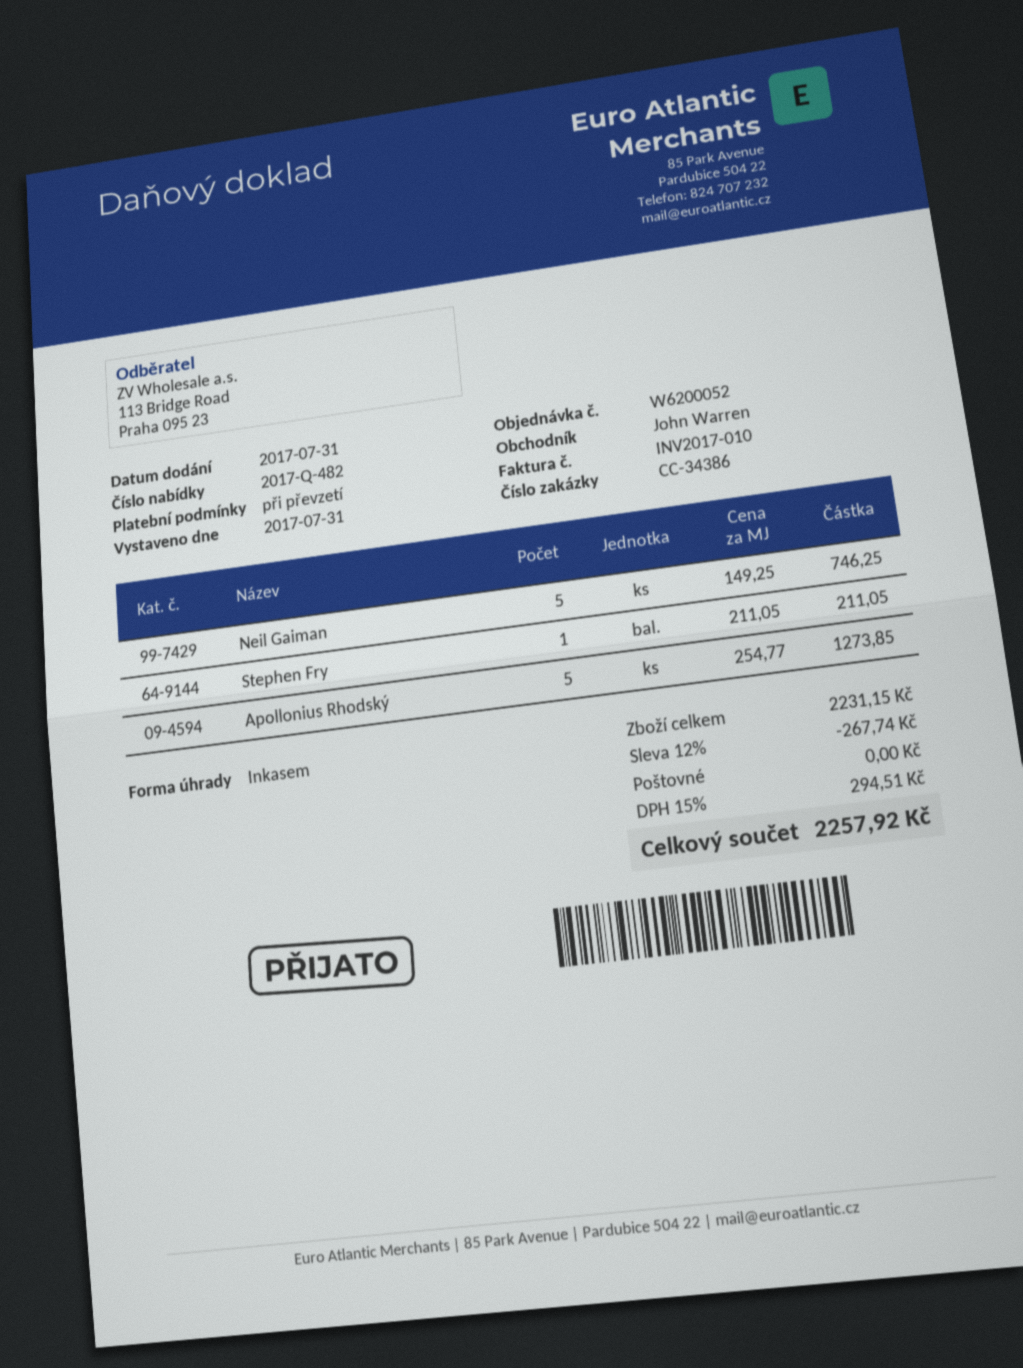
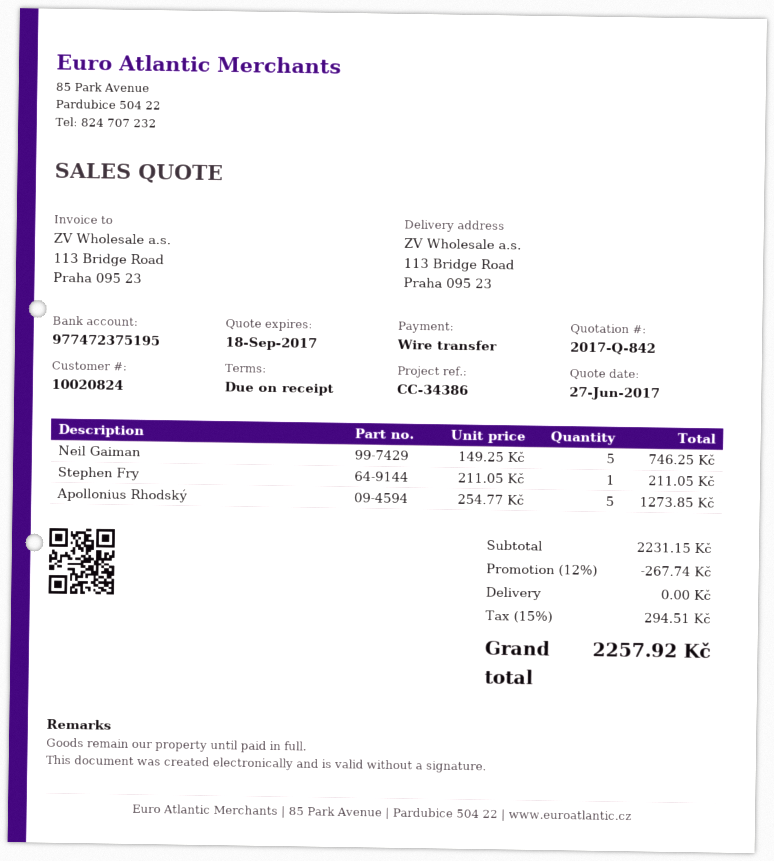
quote number: 2017-Q-482 -> 2017-Q-842
payment method: direct debit -> bank transfer

